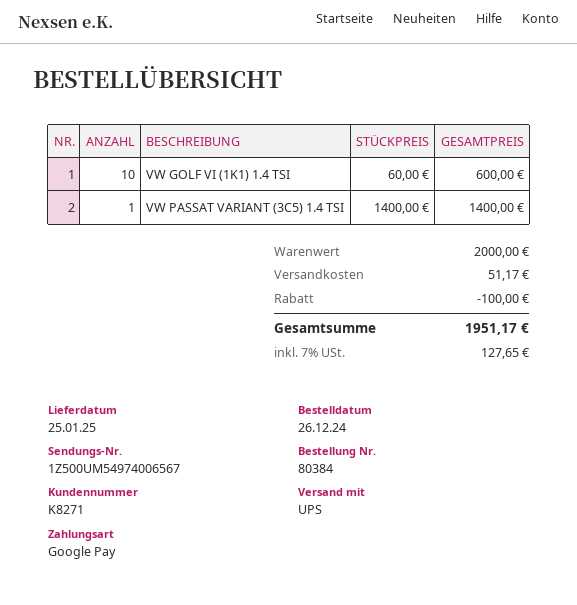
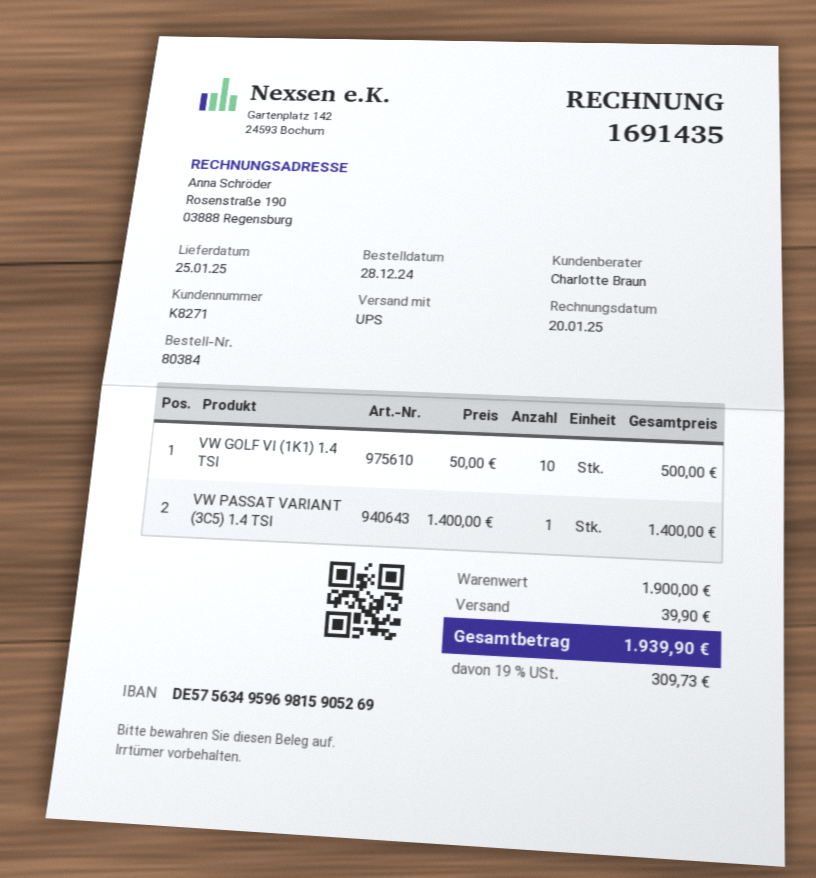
order date: 2024-12-26 -> 2024-12-28
VW GOLF VI (1K1) 1.4 TSI: 10 x 60.00 = 600.00 -> 10 x 50.00 = 500.00
subtotal: 2000.00 -> 1900.00
discount: 100.00 -> none
shipping: 51.17 -> 39.90
tax: 7% = 127.65 -> 19% = 309.73
total: 1951.17 -> 1939.90

